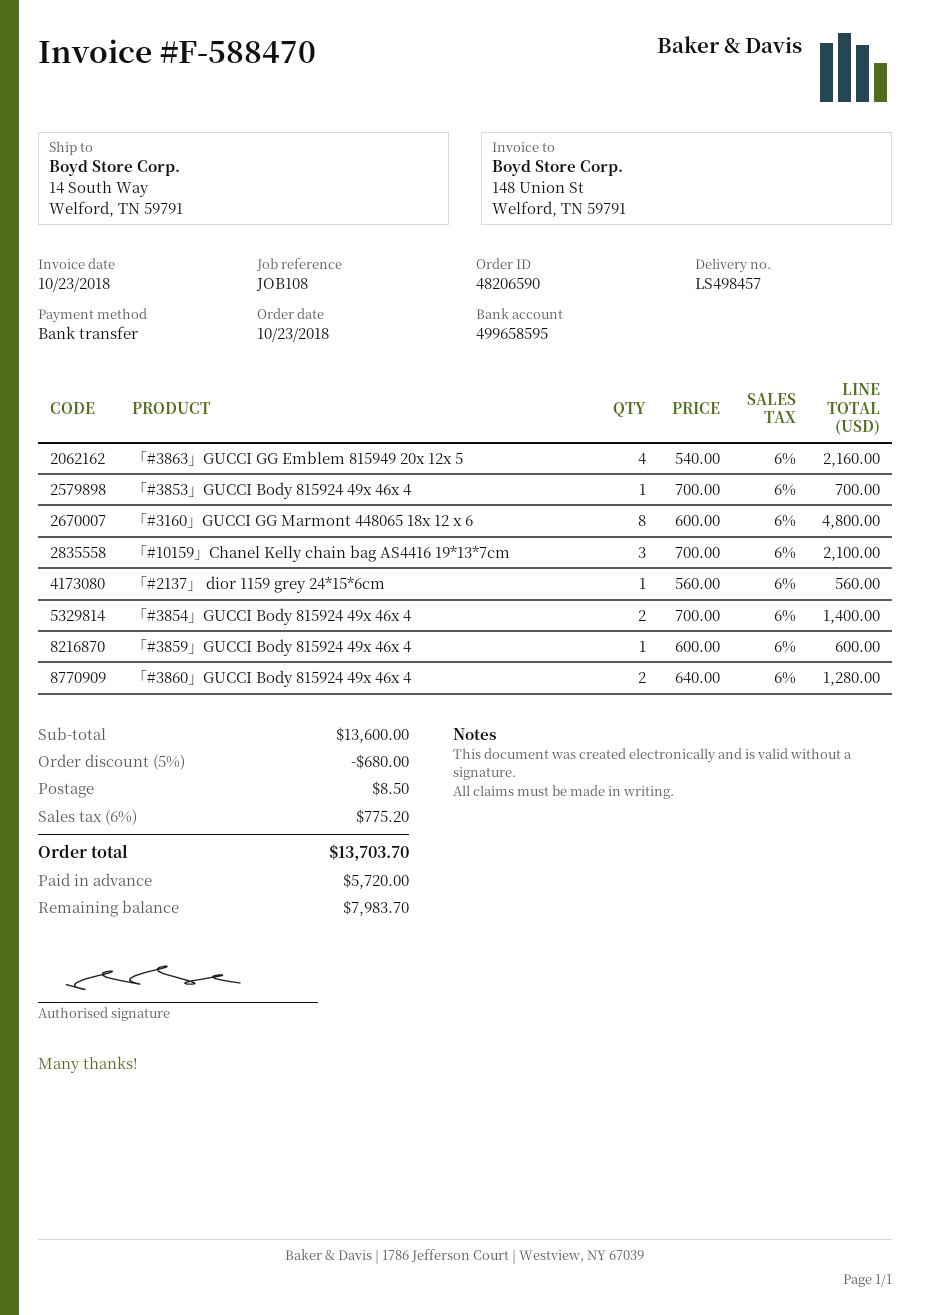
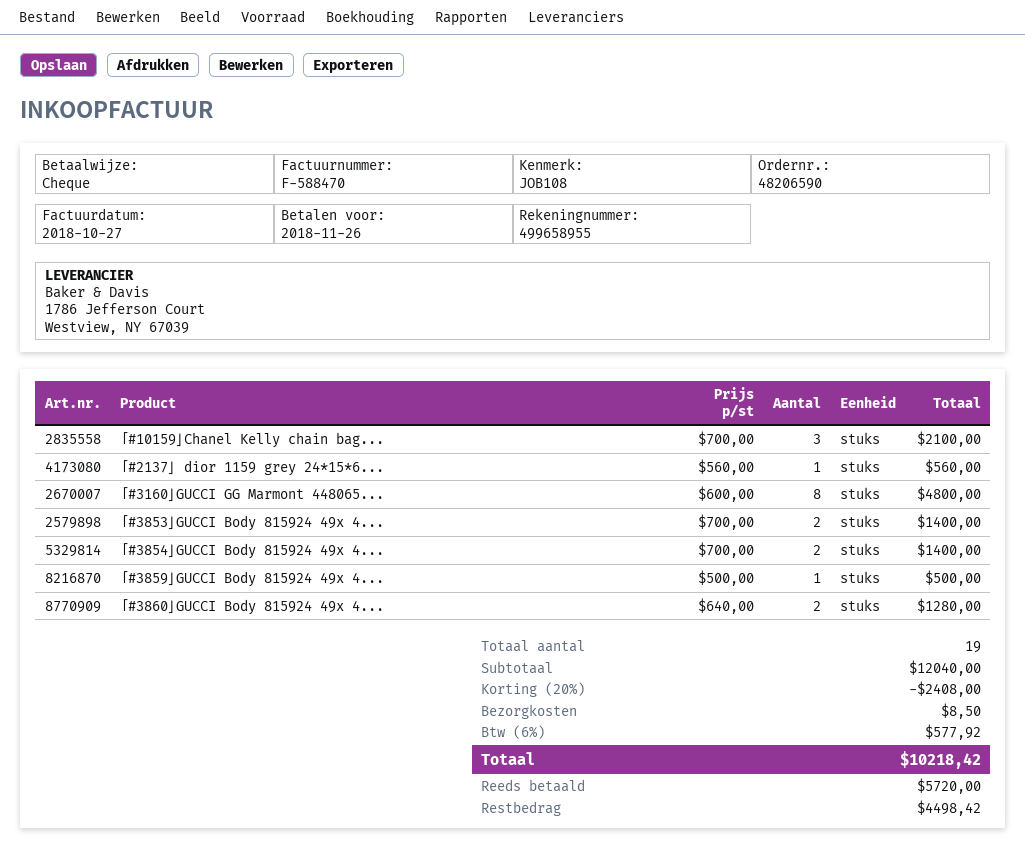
invoice date: 2018-10-23 -> 2018-10-27
payment method: bank transfer -> cheque
bank account: 499658595 -> 499658955
「#3863」GUCCI GG Emblem 815949 20x 12x 5: 4 x 540.00 = 2160.00 -> none
「#3853」GUCCI Body 815924 49x 46x 4: 1 x 700.00 = 700.00 -> 2 x 700.00 = 1400.00
「#3859」GUCCI Body 815924 49x 46x 4: 1 x 600.00 = 600.00 -> 1 x 500.00 = 500.00
subtotal: 13600.00 -> 12040.00
discount: 5% = 680.00 -> 20% = 2408.00
tax: 6% = 775.20 -> 6% = 577.92
total: 13703.70 -> 10218.42
balance: 7983.70 -> 4498.42

